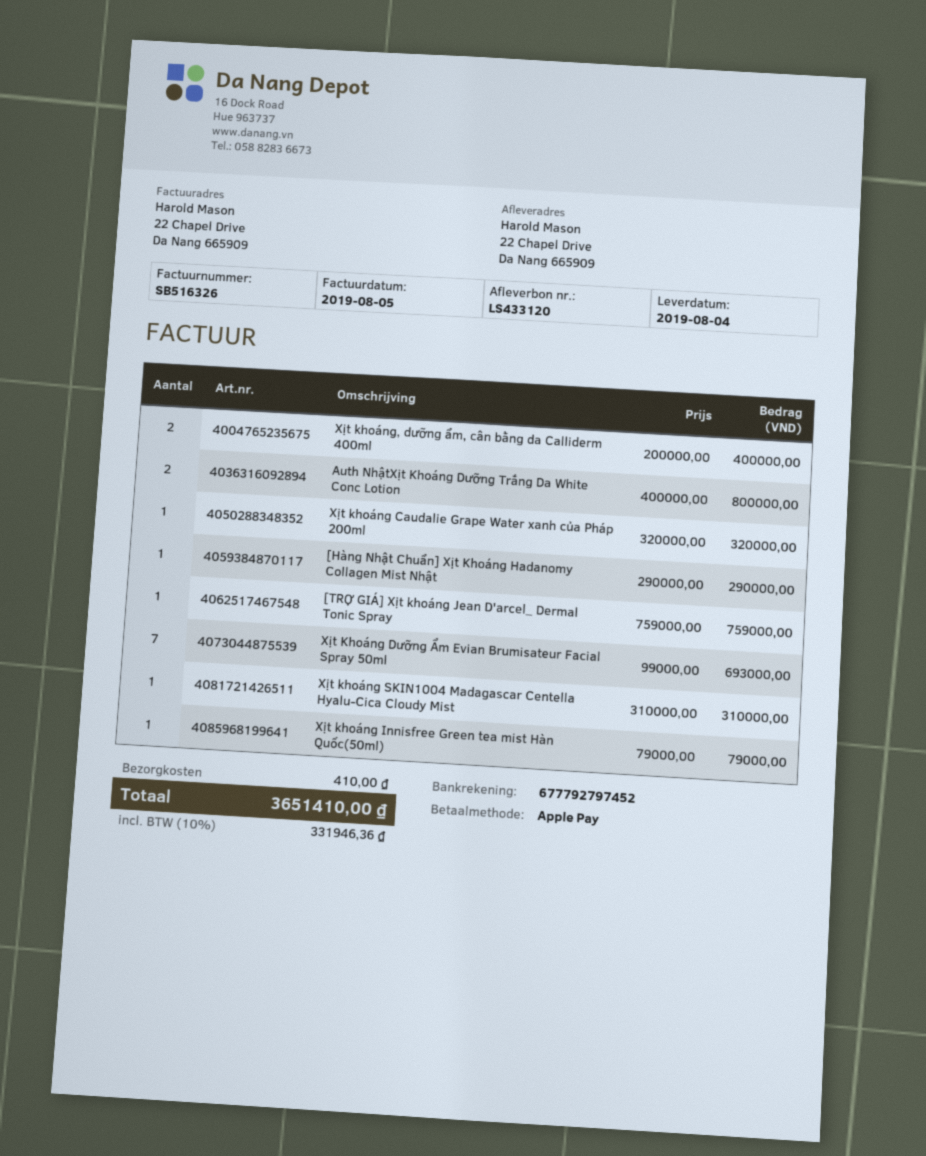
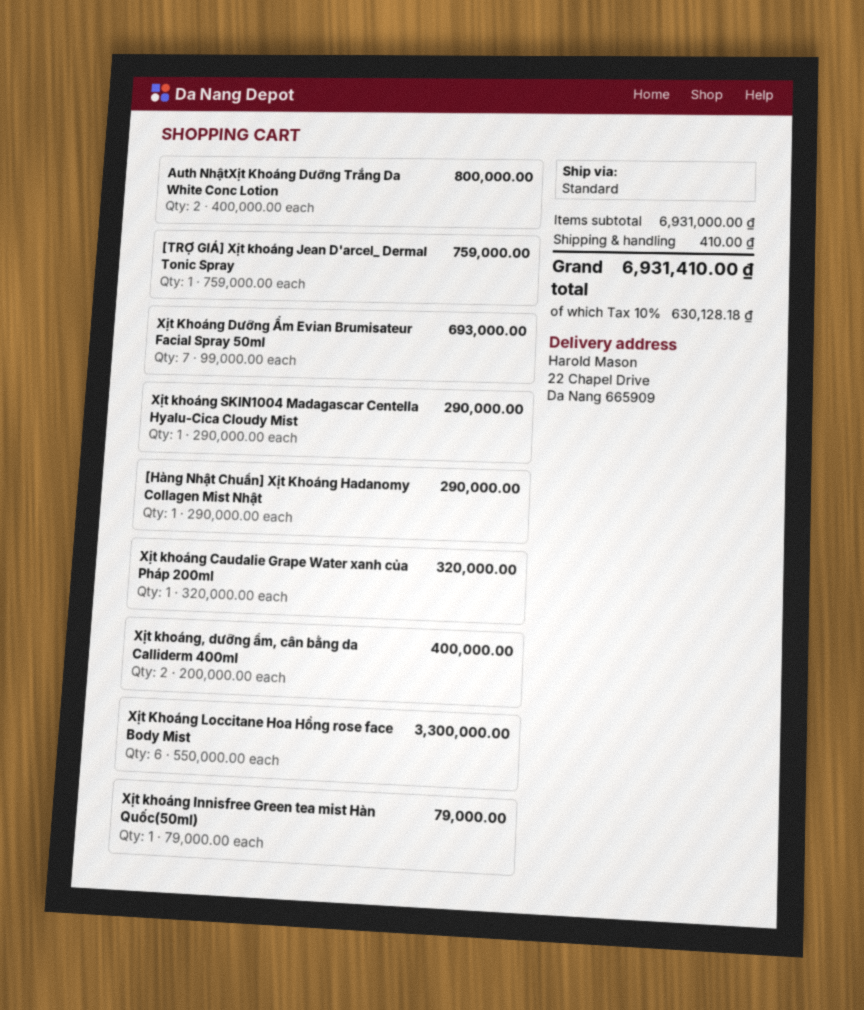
Xịt khoáng SKIN1004 Madagascar Centella Hyalu-Cica Cloudy Mist: 1 x 310000.00 = 310000.00 -> 1 x 290000.00 = 290000.00
Xịt Khoáng Loccitane Hoa Hồng rose face Body Mist: none -> 6 x 550000.00 = 3300000.00
tax: 10% = 331946.36 -> 10% = 630128.18
total: 3651410.00 -> 6931410.00

